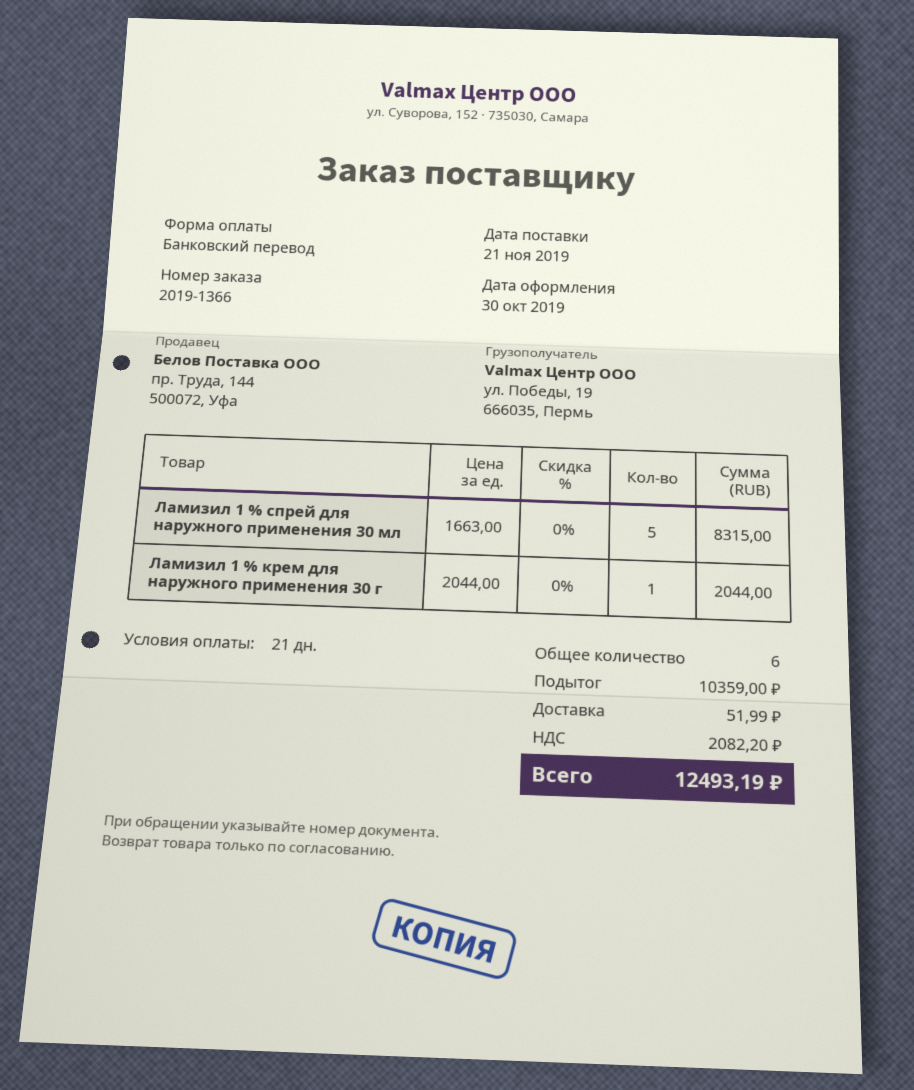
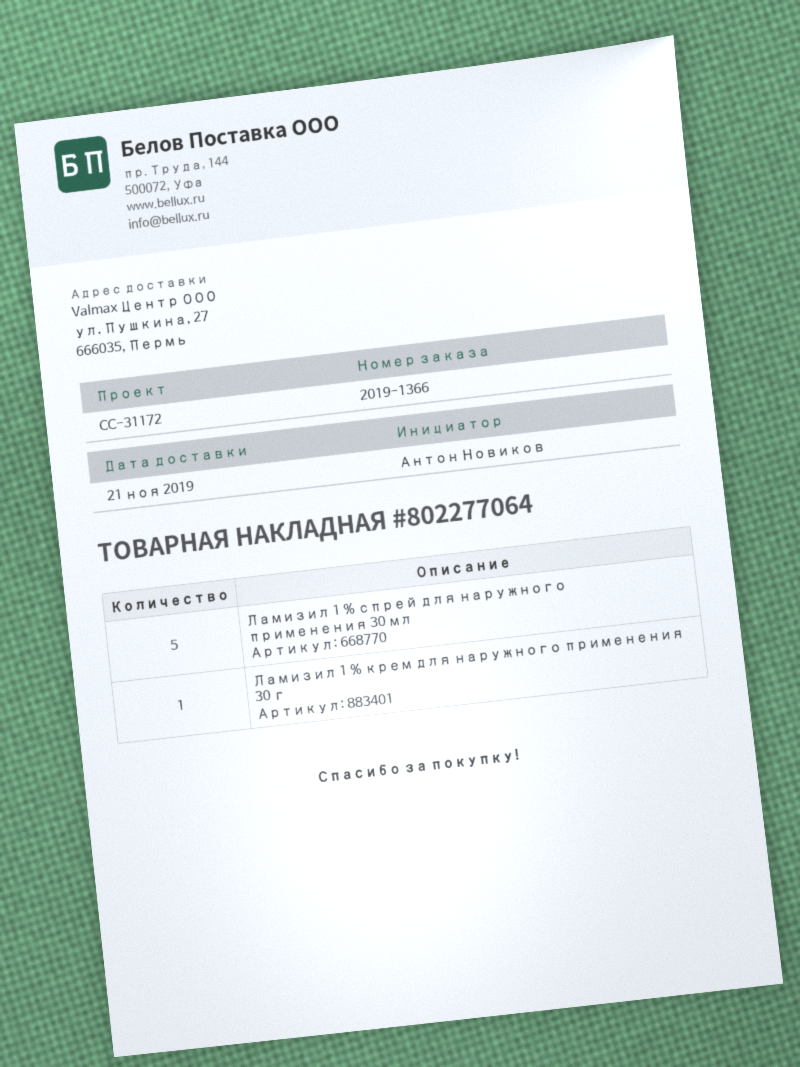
ship to: ул. Победы, 19, 666035, Пермь -> ул. Пушкина, 27, 666035, Пермь

